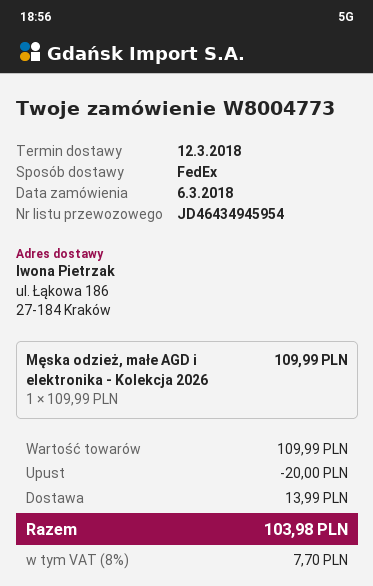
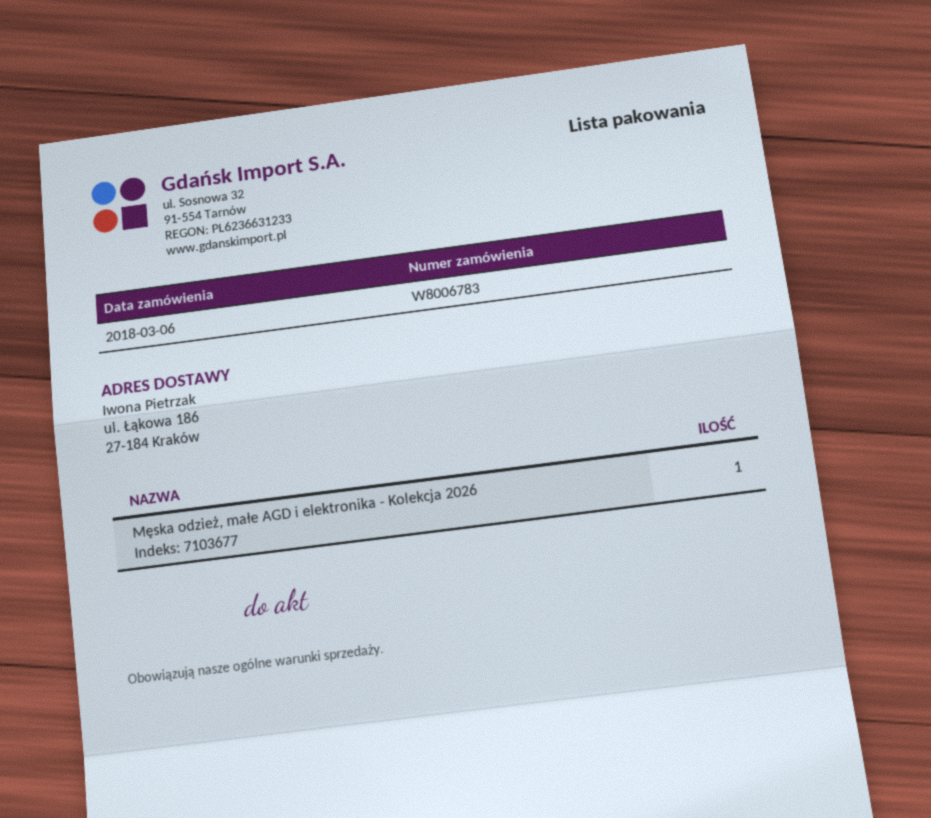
order number: W8004773 -> W8006783

